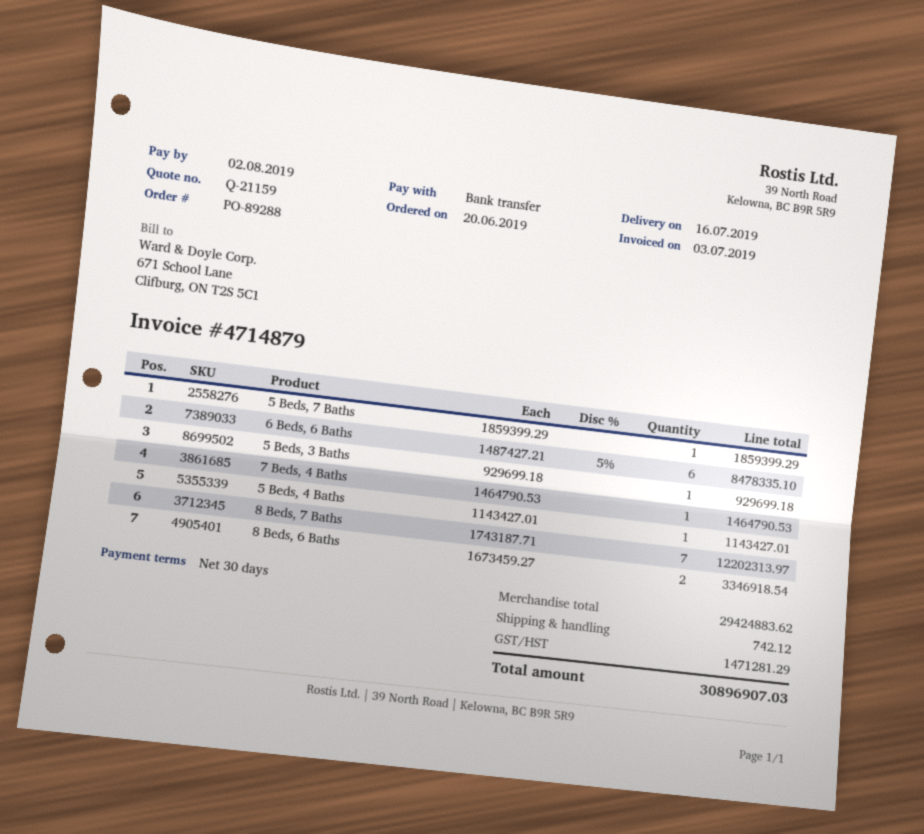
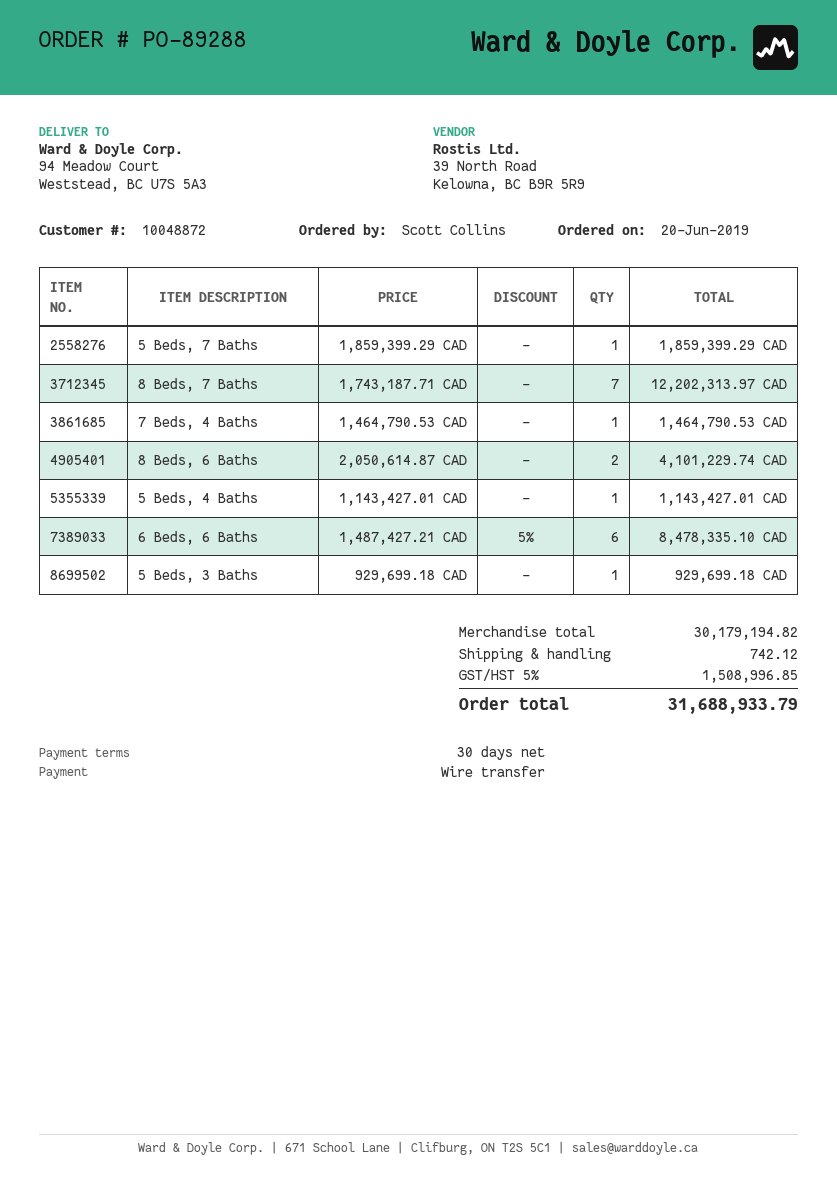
8 Beds, 6 Baths: 2 x 1673459.27 = 3346918.54 -> 2 x 2050614.87 = 4101229.74
subtotal: 29424883.62 -> 30179194.82
tax: 1471281.29 -> 1508996.85
total: 30896907.03 -> 31688933.79

